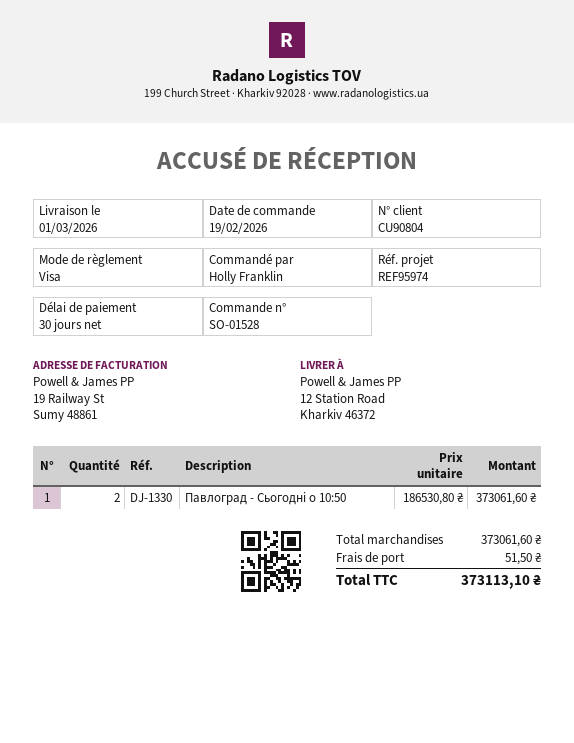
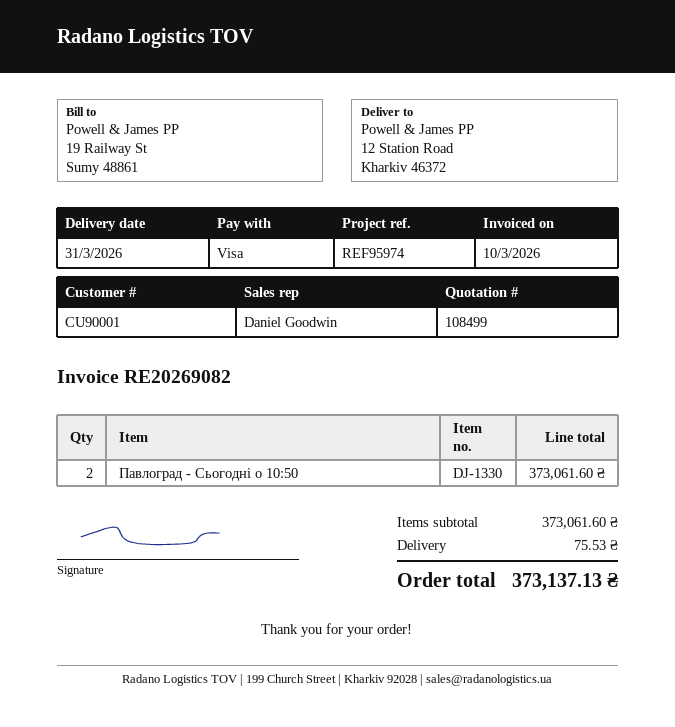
delivery date: 2026-03-01 -> 2026-03-31
customer number: CU90804 -> CU90001
shipping: 51.50 -> 75.53
total: 373113.10 -> 373137.13

